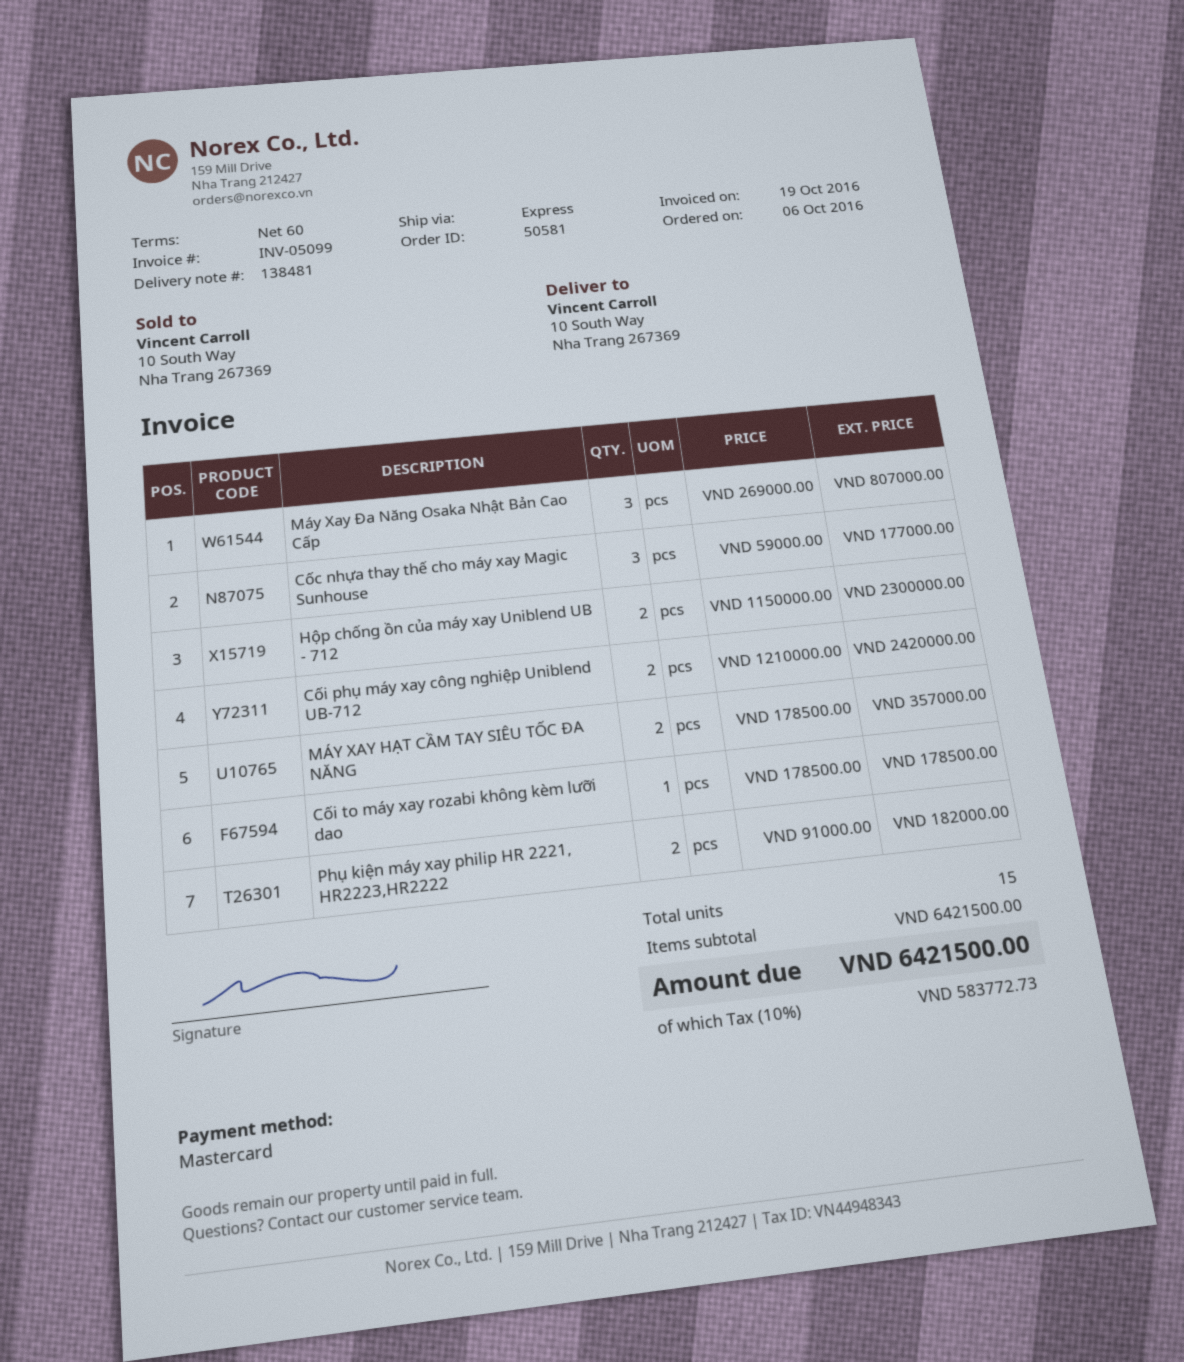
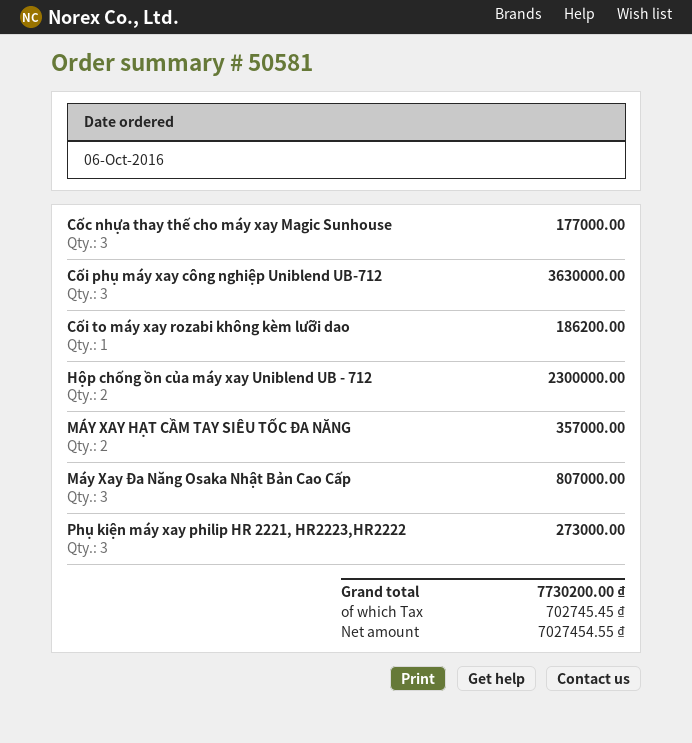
Cối phụ máy xay công nghiệp Uniblend UB-712: 2 for 2420000.00 -> 3 for 3630000.00
Cối to máy xay rozabi không kèm lưỡi dao: 1 for 178500.00 -> 1 for 186200.00
Phụ kiện máy xay philip HR 2221, HR2223,HR2222: 2 for 182000.00 -> 3 for 273000.00
tax: 583772.73 -> 702745.45
total: 6421500.00 -> 7730200.00

